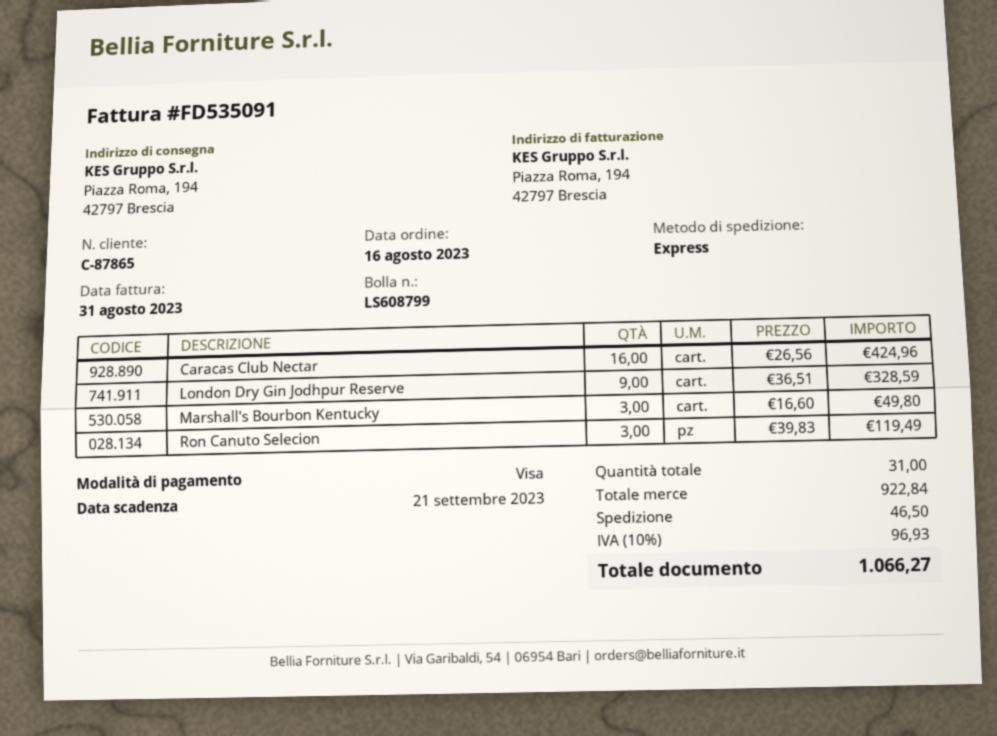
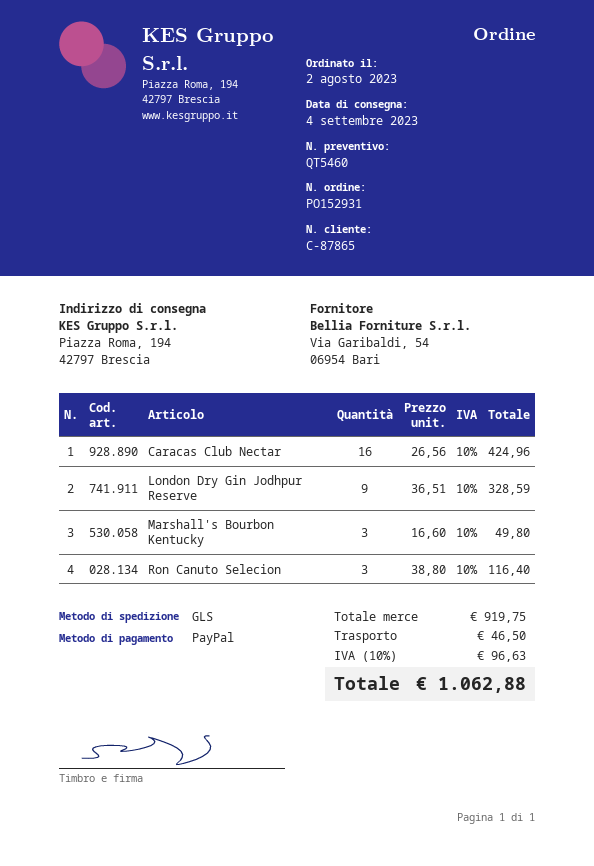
order date: 2023-08-16 -> 2023-08-02
payment method: Visa -> PayPal
shipping method: express -> GLS
Ron Canuto Selecion: 3 x 39.83 = 119.49 -> 3 x 38.80 = 116.40
subtotal: 922.84 -> 919.75
tax: 10% = 96.93 -> 10% = 96.63
total: 1066.27 -> 1062.88

